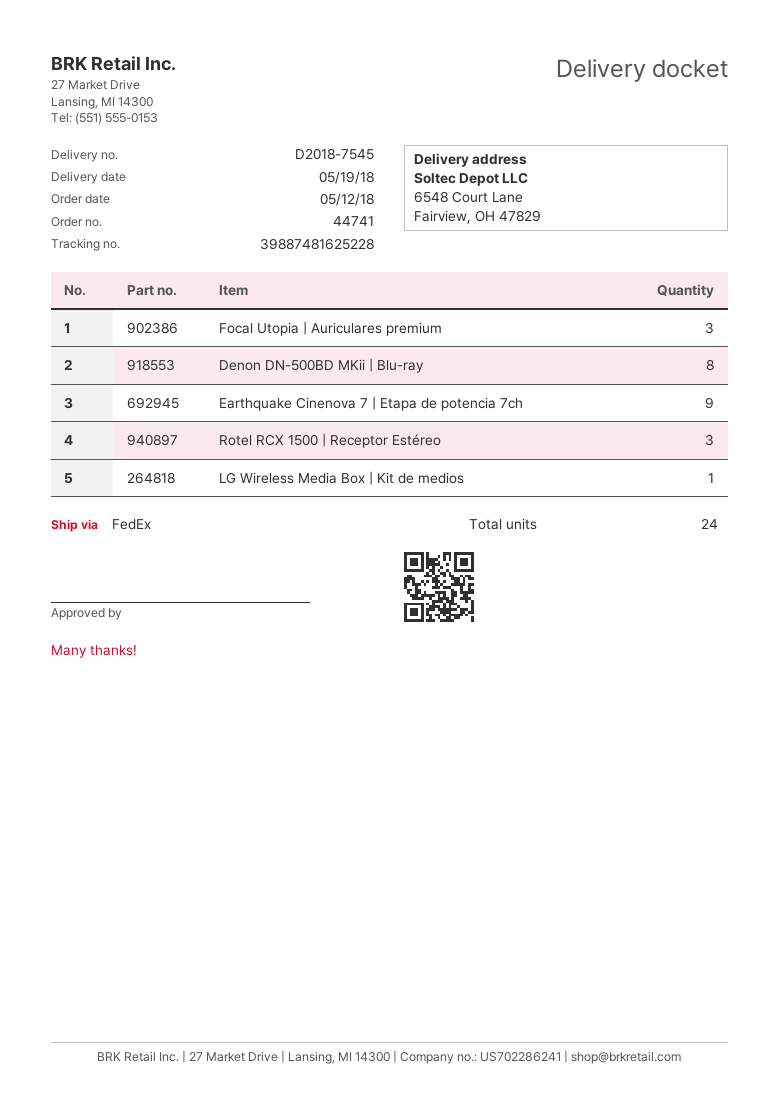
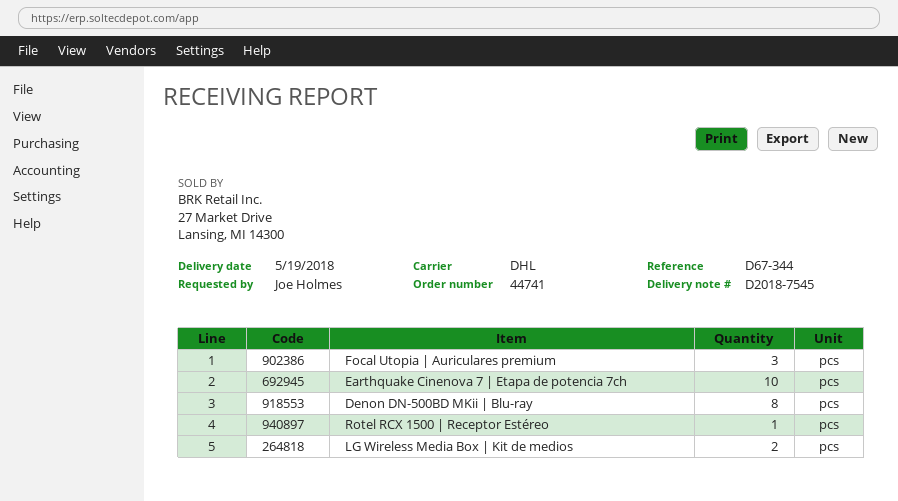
shipping method: FedEx -> DHL
Earthquake Cinenova 7 | Etapa de potencia 7ch: 9 -> 10
Rotel RCX 1500 | Receptor Estéreo: 3 -> 1
LG Wireless Media Box | Kit de medios: 1 -> 2

